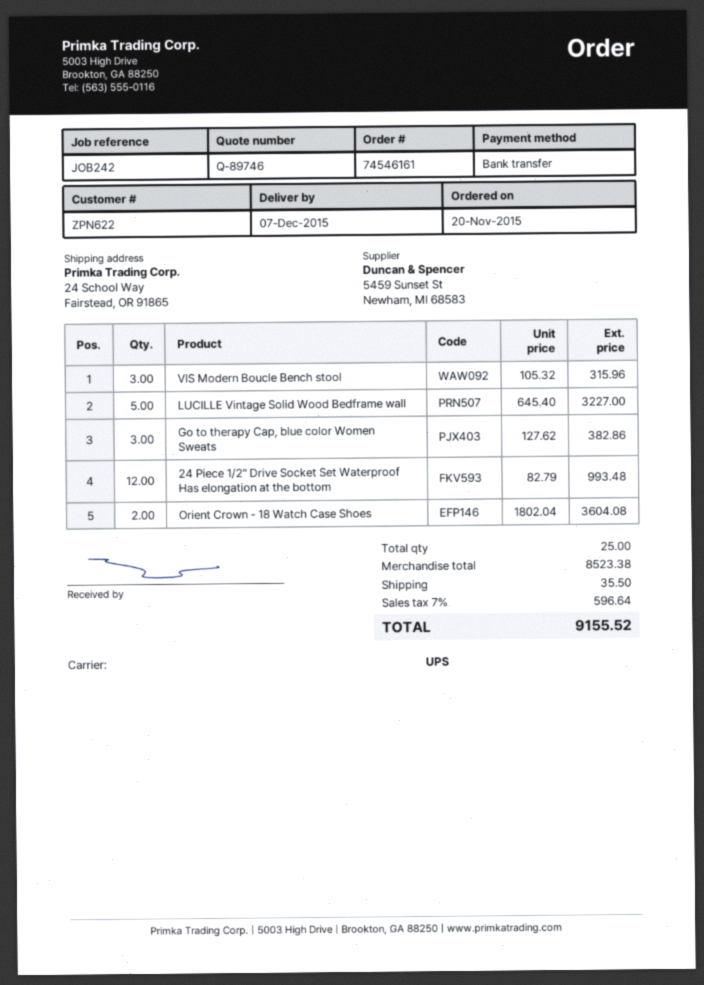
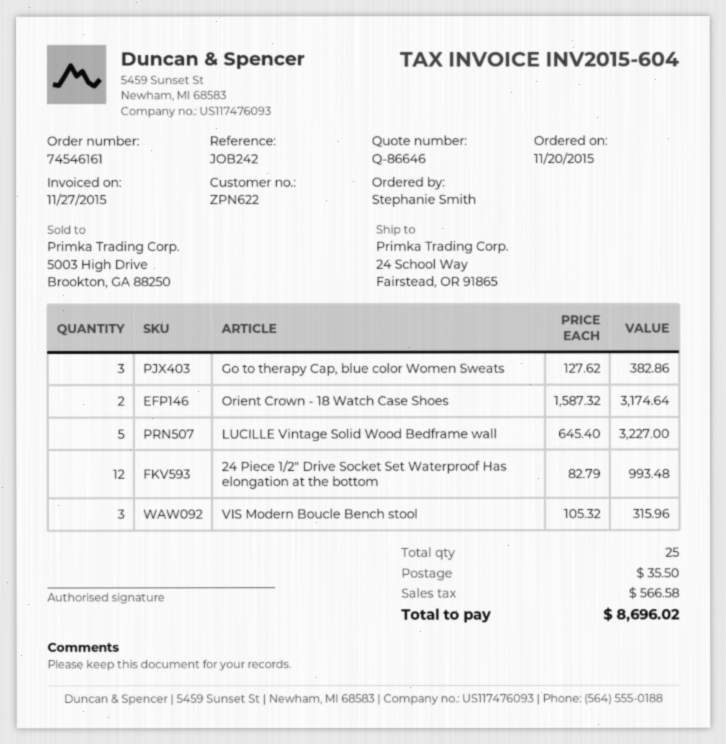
quote number: Q-89746 -> Q-86646
Orient Crown - 18 Watch Case Shoes: 2 x 1802.04 = 3604.08 -> 2 x 1587.32 = 3174.64
tax: 596.64 -> 566.58
total: 9155.52 -> 8696.02

